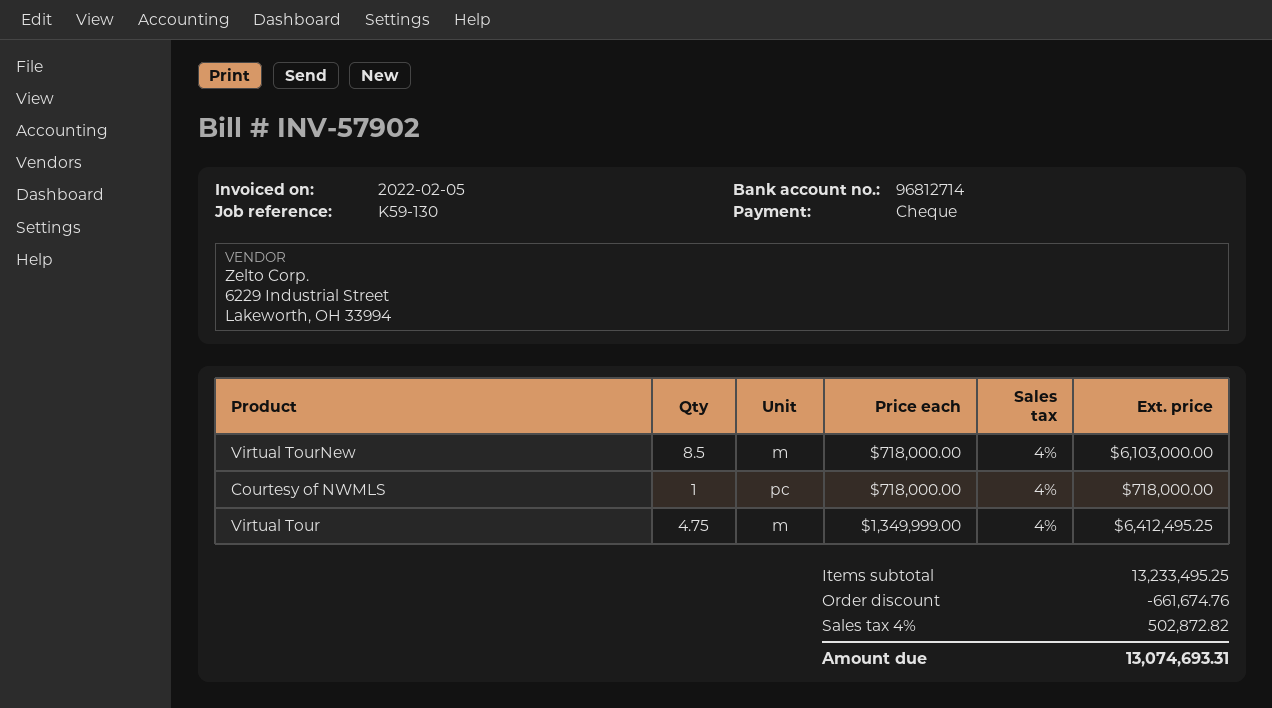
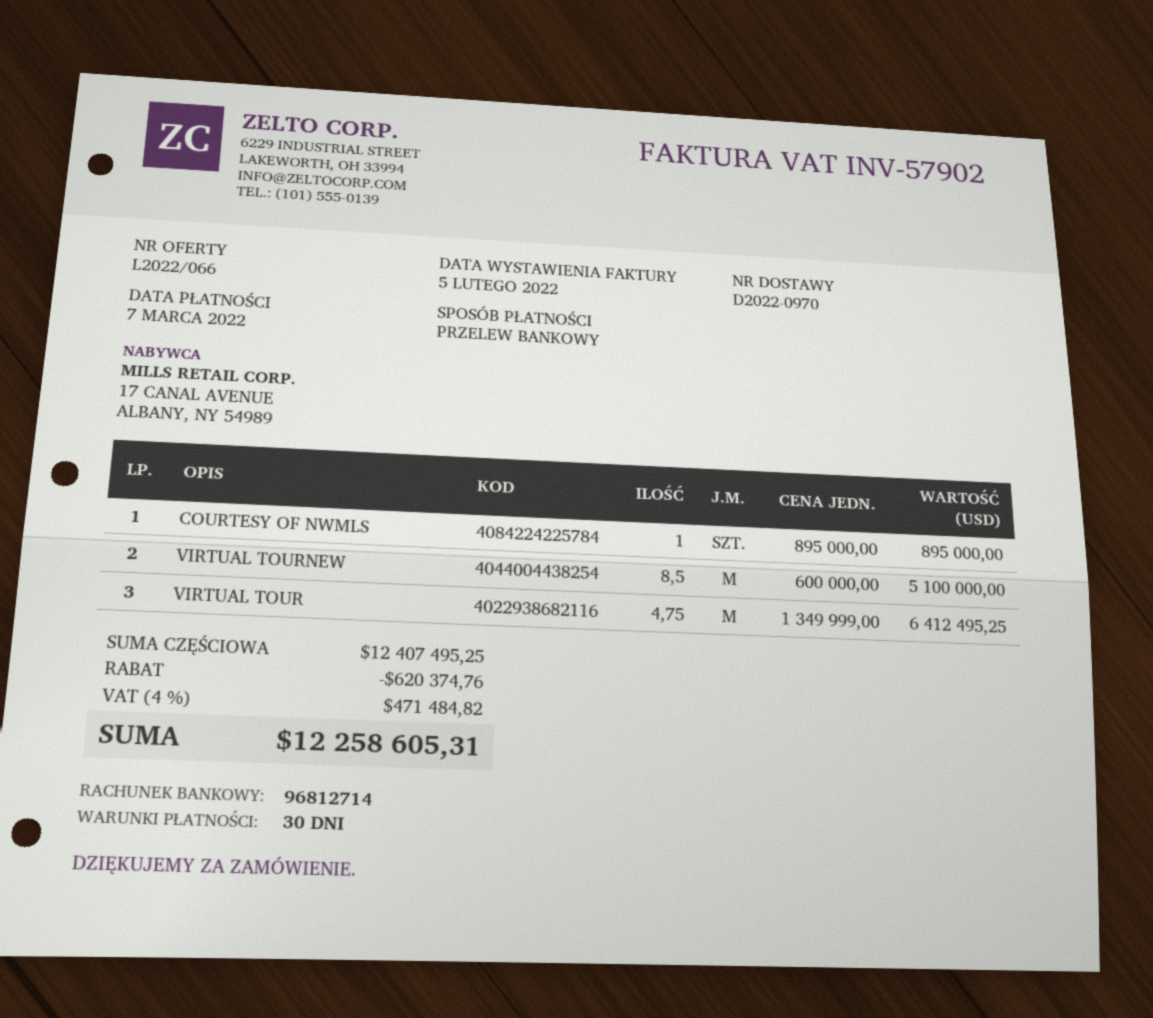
payment method: cheque -> bank transfer
Virtual TourNew: 8.5 x 718000.00 = 6103000.00 -> 8.5 x 600000.00 = 5100000.00
Courtesy of NWMLS: 1 x 718000.00 = 718000.00 -> 1 x 895000.00 = 895000.00
subtotal: 13233495.25 -> 12407495.25
discount: 661674.76 -> 620374.76
tax: 4% = 502872.82 -> 4% = 471484.82
total: 13074693.31 -> 12258605.31

